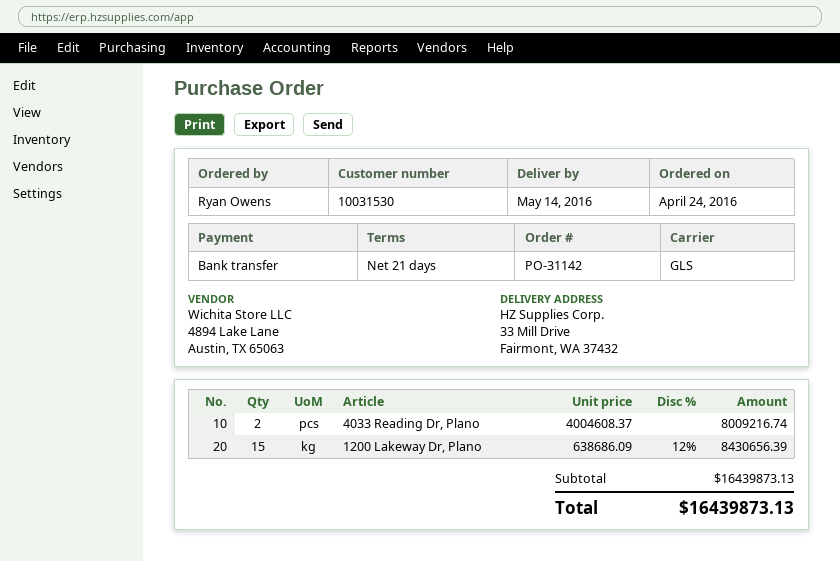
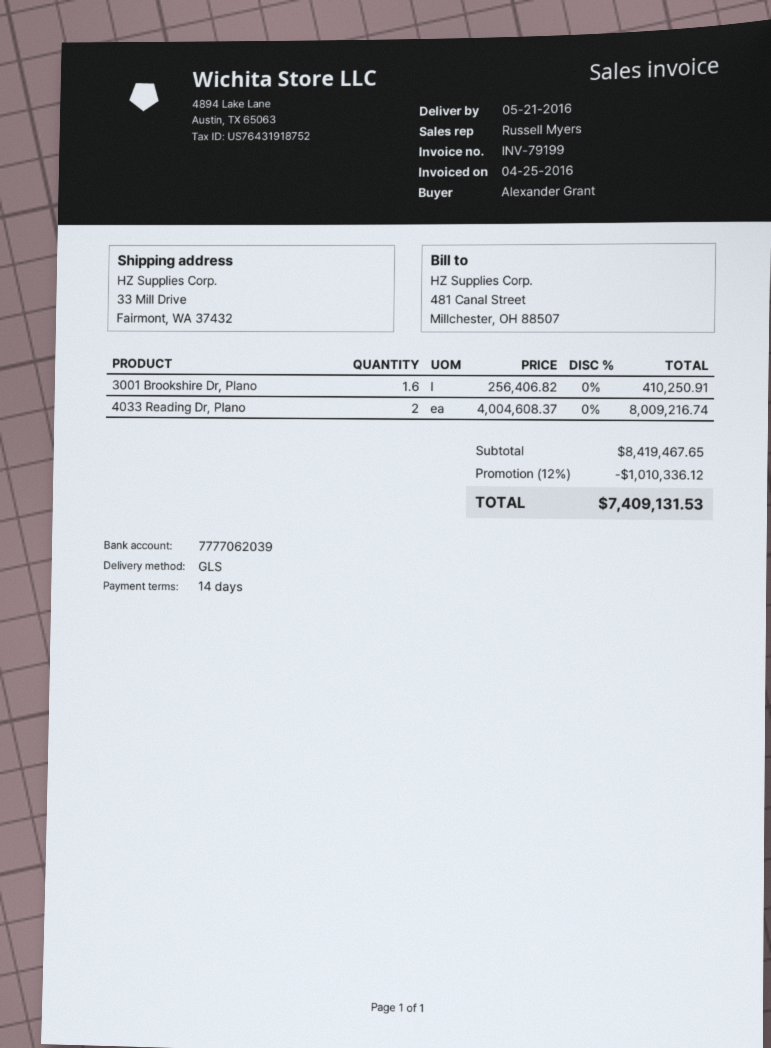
delivery date: 2016-05-14 -> 2016-05-21
payment terms: 21 days -> 14 days
ordered by: Ryan Owens -> Alexander Grant
1200 Lakeway Dr, Plano: 15 x 638686.09 - 12% = 8430656.39 -> none
3001 Brookshire Dr, Plano: none -> 1.6 x 256406.82 = 410250.91
subtotal: 16439873.13 -> 8419467.65
discount: none -> 12% = 1010336.12
total: 16439873.13 -> 7409131.53

